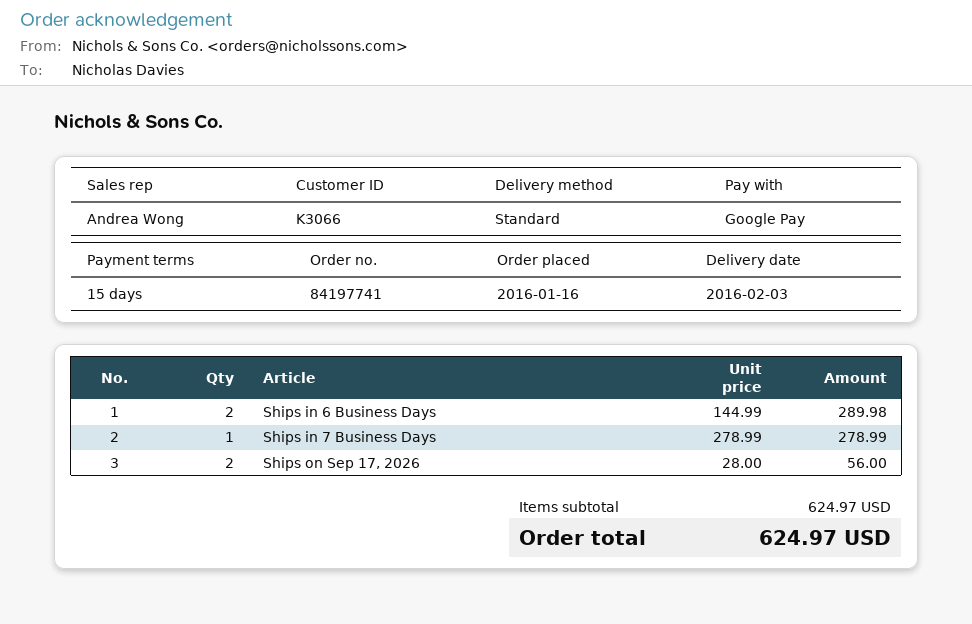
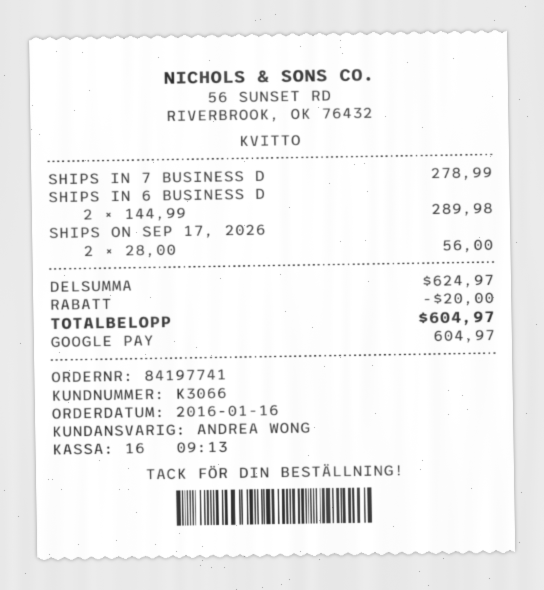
discount: none -> 20.00
total: 624.97 -> 604.97

